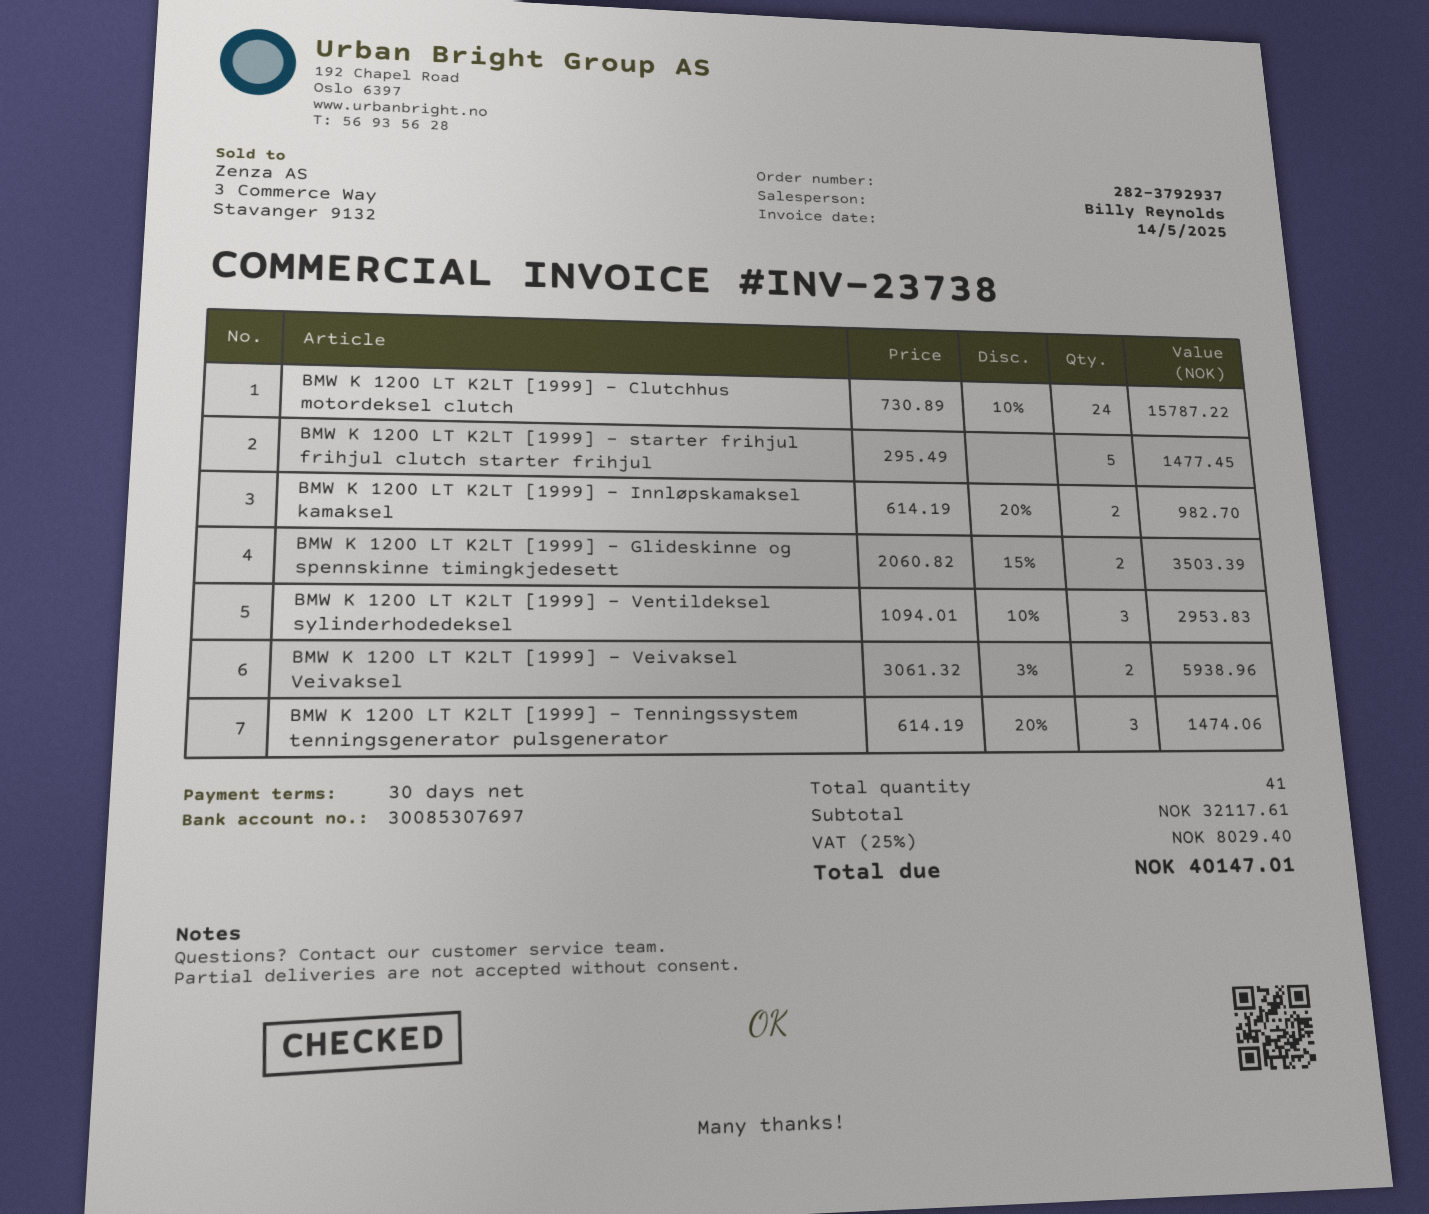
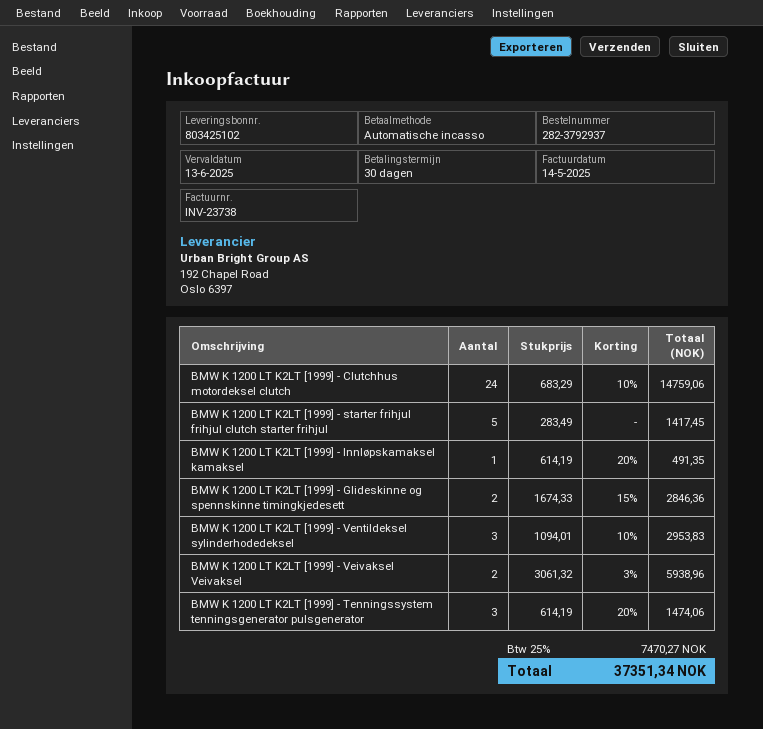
BMW K 1200 LT K2LT [1999] - Clutchhus motordeksel clutch: 24 x 730.89 - 10% = 15787.22 -> 24 x 683.29 - 10% = 14759.06
BMW K 1200 LT K2LT [1999] - starter frihjul frihjul clutch starter frihjul: 5 x 295.49 = 1477.45 -> 5 x 283.49 = 1417.45
BMW K 1200 LT K2LT [1999] - Innløpskamaksel kamaksel: 2 x 614.19 - 20% = 982.70 -> 1 x 614.19 - 20% = 491.35
BMW K 1200 LT K2LT [1999] - Glideskinne og spennskinne timingkjedesett: 2 x 2060.82 - 15% = 3503.39 -> 2 x 1674.33 - 15% = 2846.36
tax: 25% = 8029.40 -> 25% = 7470.27
total: 40147.01 -> 37351.34

